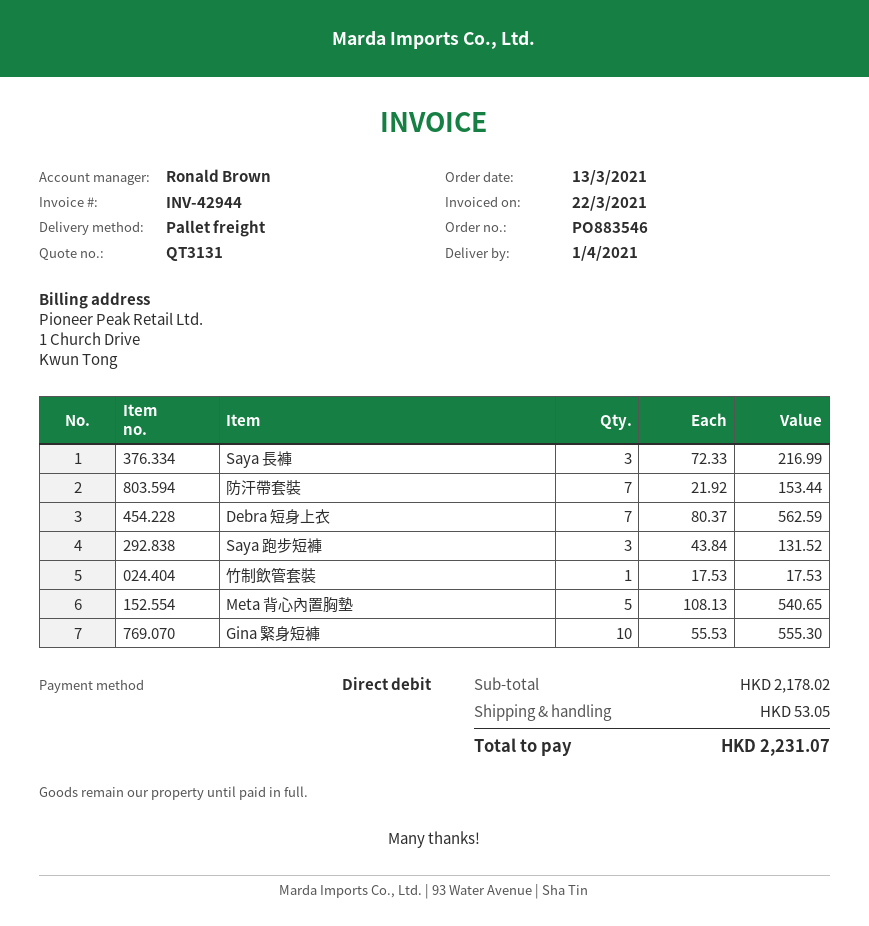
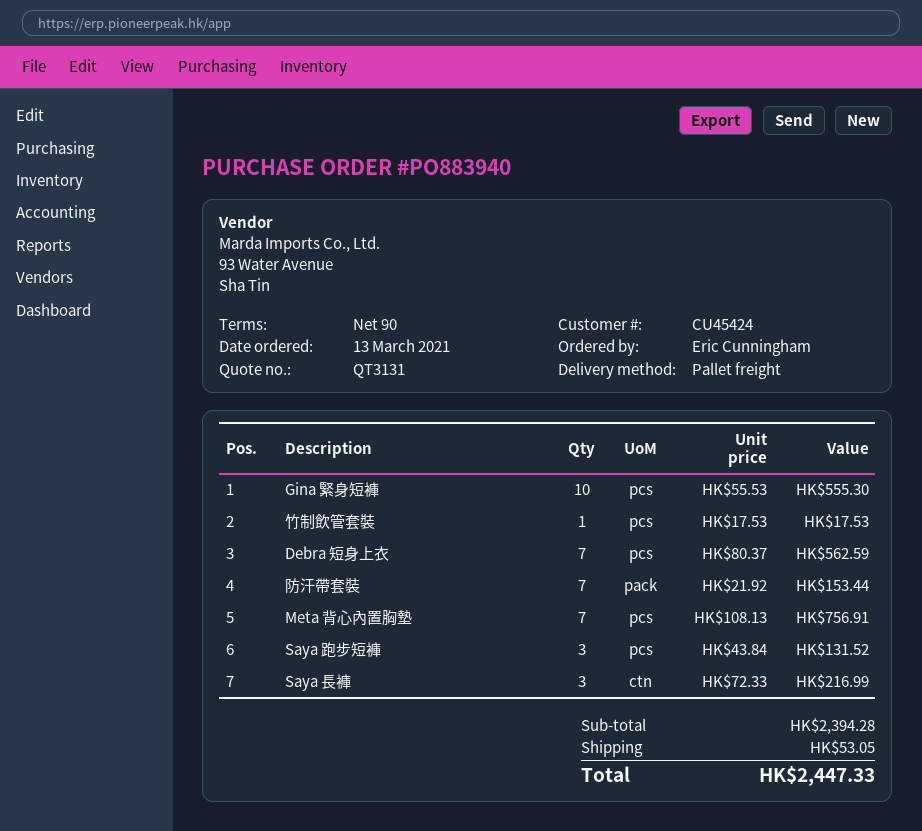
order number: PO883546 -> PO883940
Meta 背心內置胸墊: 5 x 108.13 = 540.65 -> 7 x 108.13 = 756.91
subtotal: 2178.02 -> 2394.28
total: 2231.07 -> 2447.33

